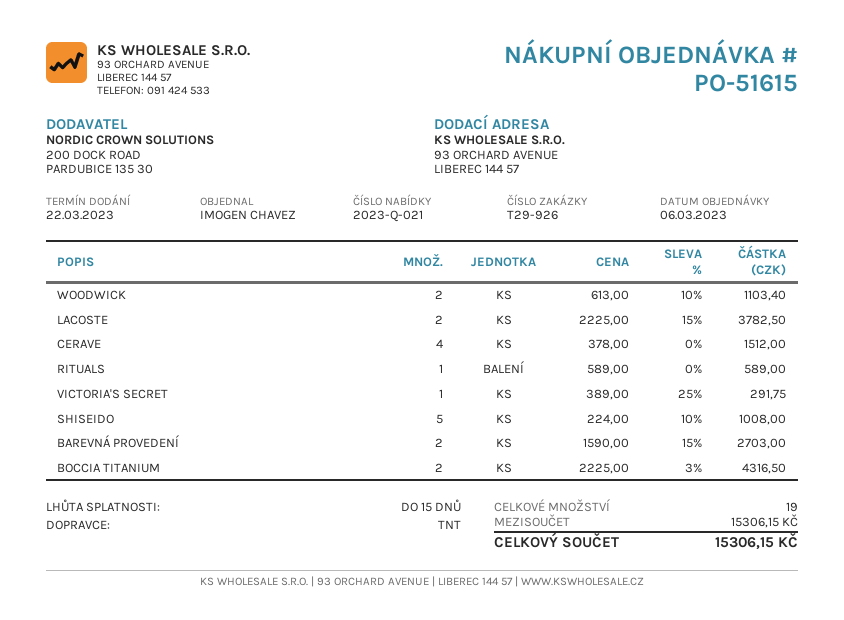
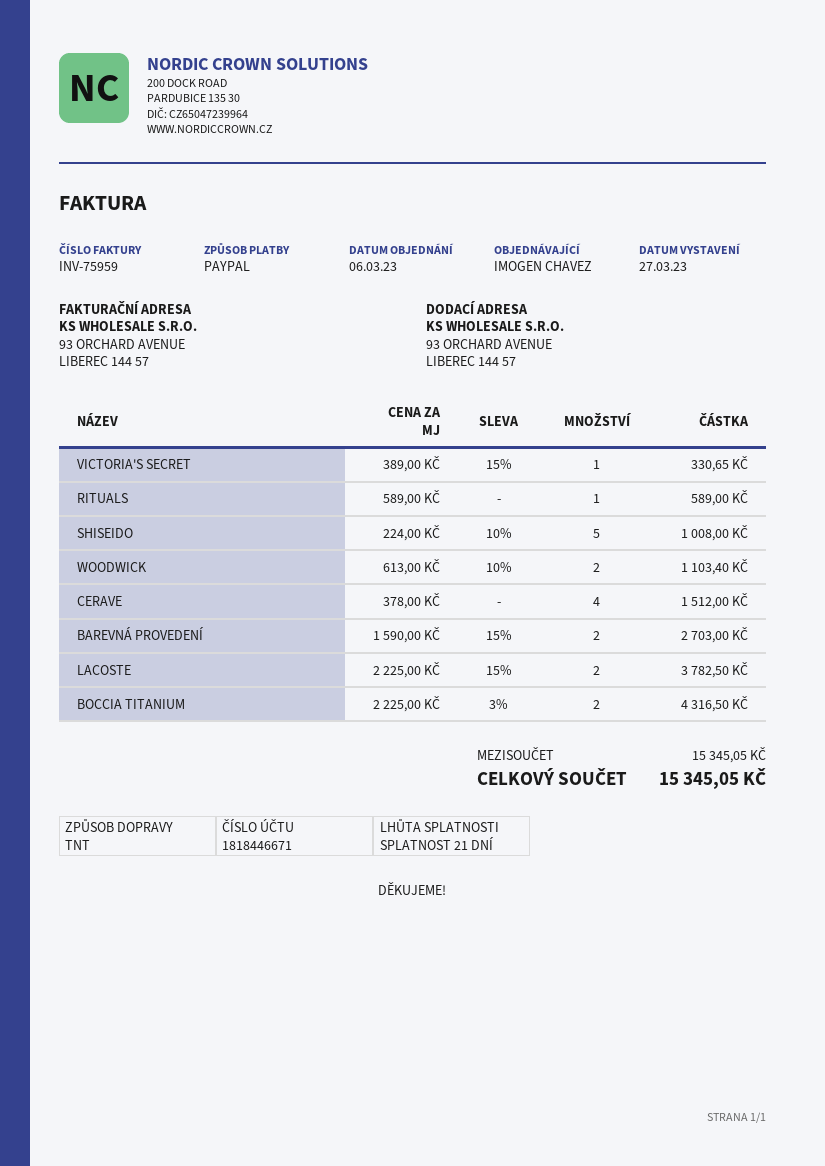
payment terms: 15 days -> 21 days
VICTORIA'S SECRET: 1 x 389.00 - 25% = 291.75 -> 1 x 389.00 - 15% = 330.65
subtotal: 15306.15 -> 15345.05
total: 15306.15 -> 15345.05

